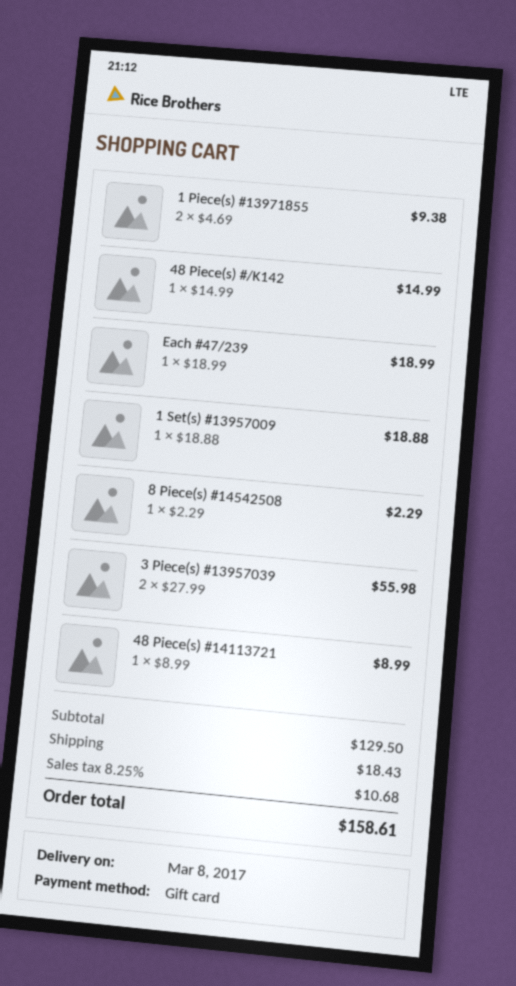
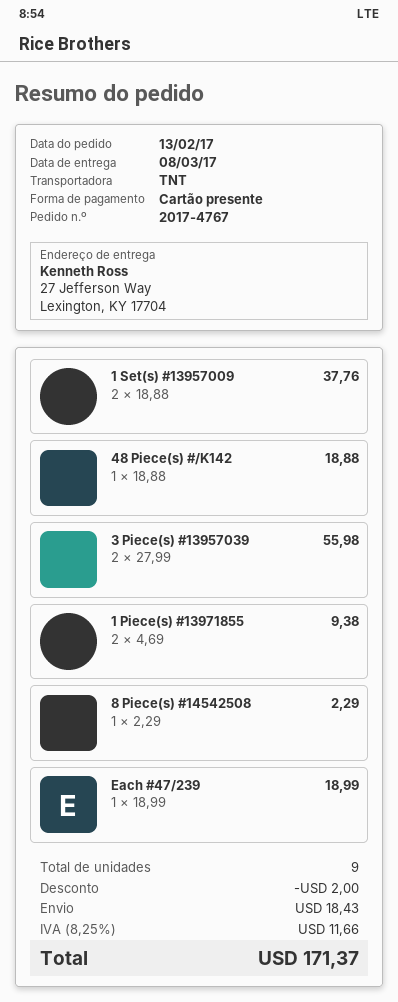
48 Piece(s) #/K142: 1 x 14.99 = 14.99 -> 1 x 18.88 = 18.88
1 Set(s) #13957009: 1 x 18.88 = 18.88 -> 2 x 18.88 = 37.76
48 Piece(s) #14113721: 1 x 8.99 = 8.99 -> none
discount: none -> 2.00
tax: 8.25% = 10.68 -> 8.25% = 11.66
total: 158.61 -> 171.37

